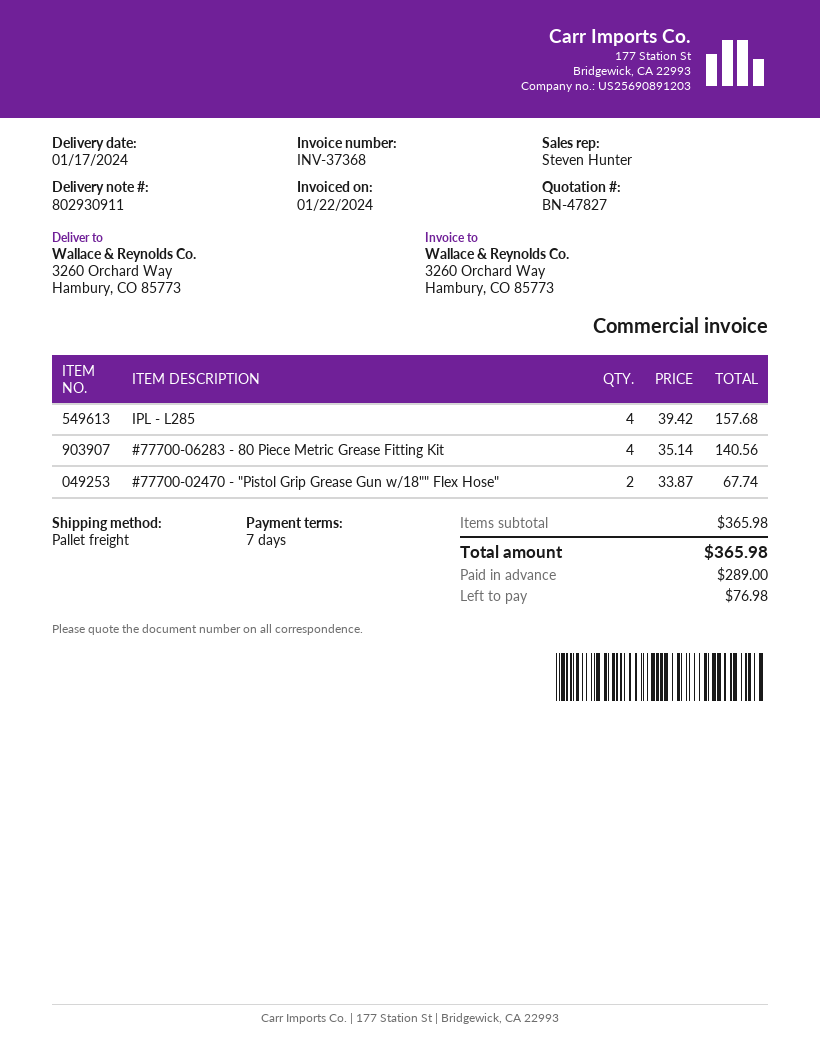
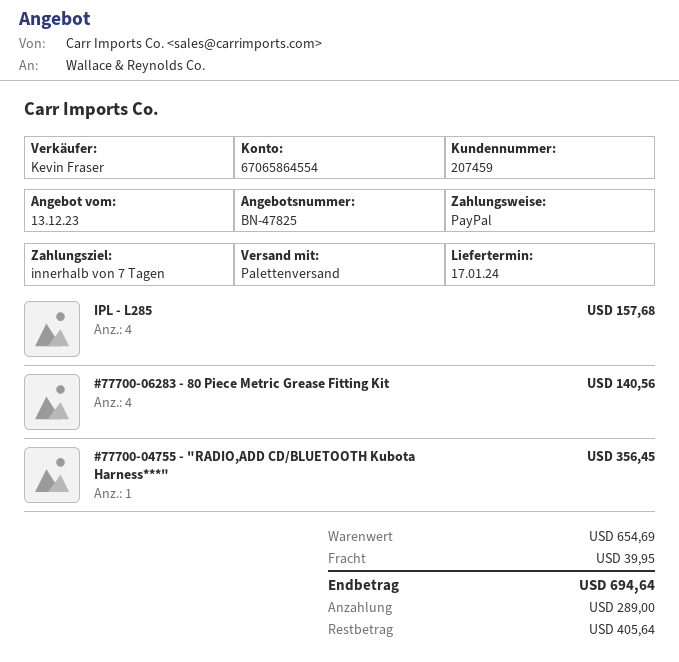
quote number: BN-47827 -> BN-47825
sales rep: Steven Hunter -> Kevin Fraser
#77700-02470 - "Pistol Grip Grease Gun w/18"" Flex Hose": 2 for 67.74 -> none
#77700-04755 - "RADIO,ADD CD/BLUETOOTH Kubota Harness***": none -> 1 for 356.45
subtotal: 365.98 -> 654.69
shipping: none -> 39.95
total: 365.98 -> 694.64
balance: 76.98 -> 405.64

